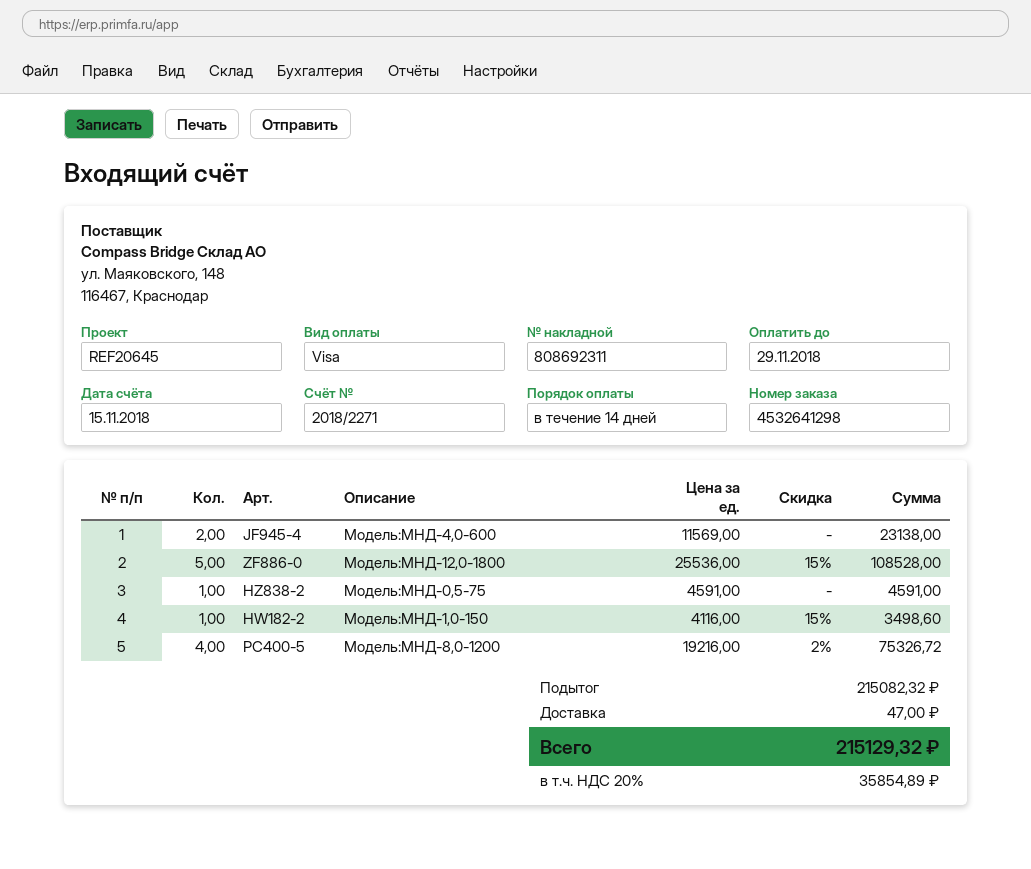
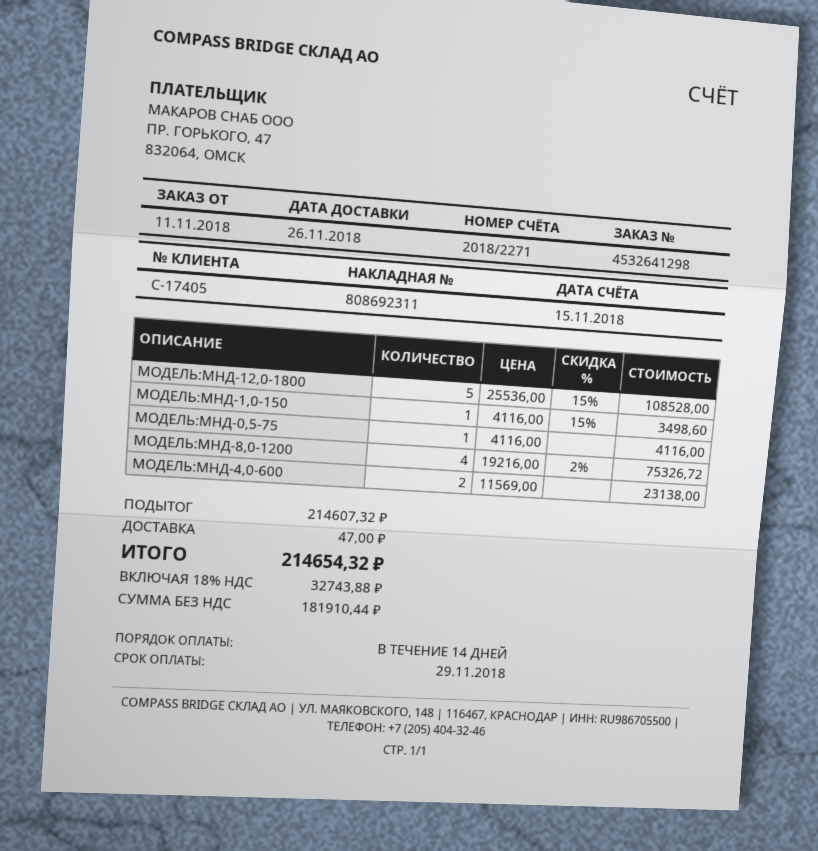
Модель:МНД-0,5-75: 1 x 4591.00 = 4591.00 -> 1 x 4116.00 = 4116.00
subtotal: 215082.32 -> 214607.32
tax: 20% = 35854.89 -> 18% = 32743.88
total: 215129.32 -> 214654.32

